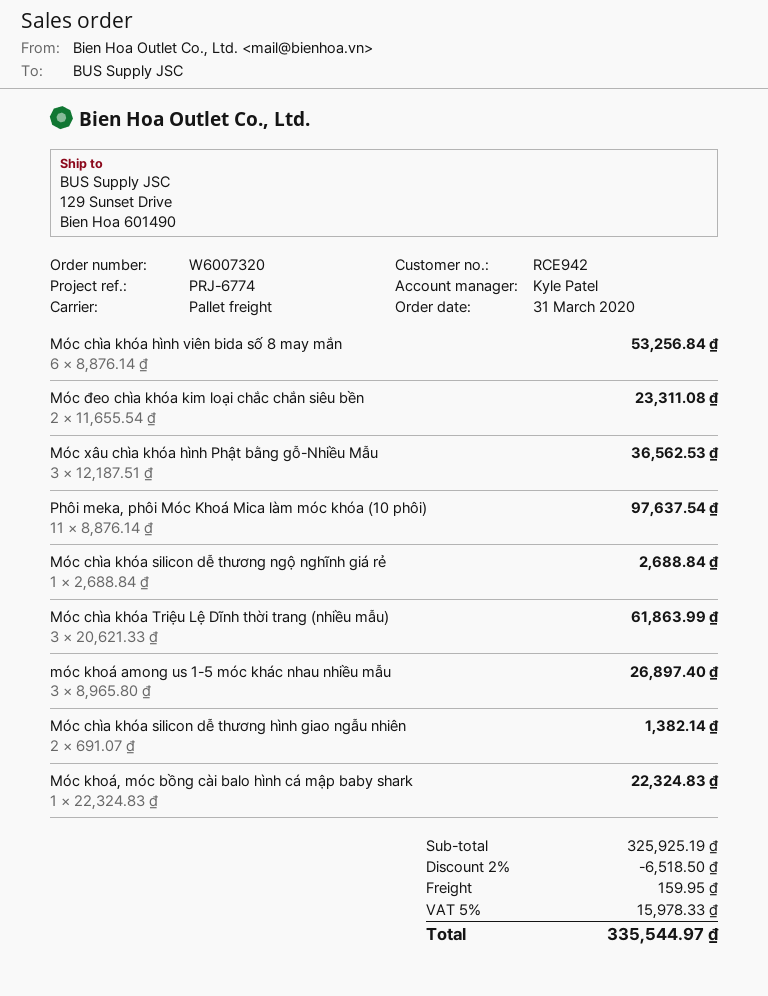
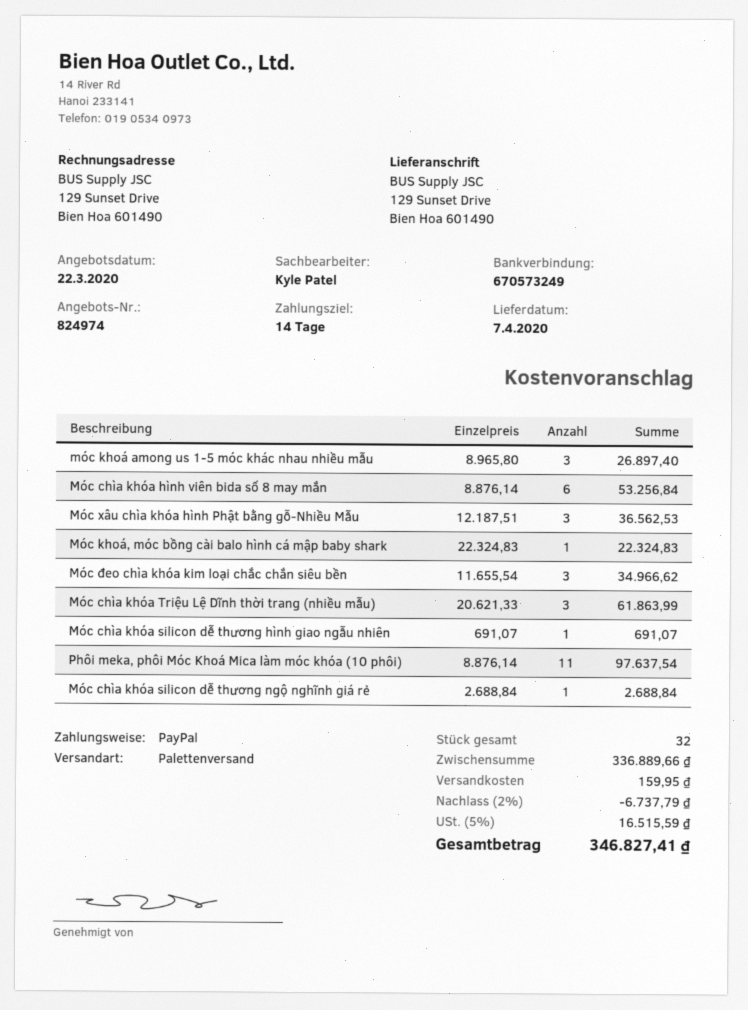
Móc đeo chìa khóa kim loại chắc chắn siêu bền: 2 x 11655.54 = 23311.08 -> 3 x 11655.54 = 34966.62
Móc chìa khóa silicon dễ thương hình giao ngẫu nhiên: 2 x 691.07 = 1382.14 -> 1 x 691.07 = 691.07
subtotal: 325925.19 -> 336889.66
discount: 2% = 6518.50 -> 2% = 6737.79
tax: 5% = 15978.33 -> 5% = 16515.59
total: 335544.97 -> 346827.41

